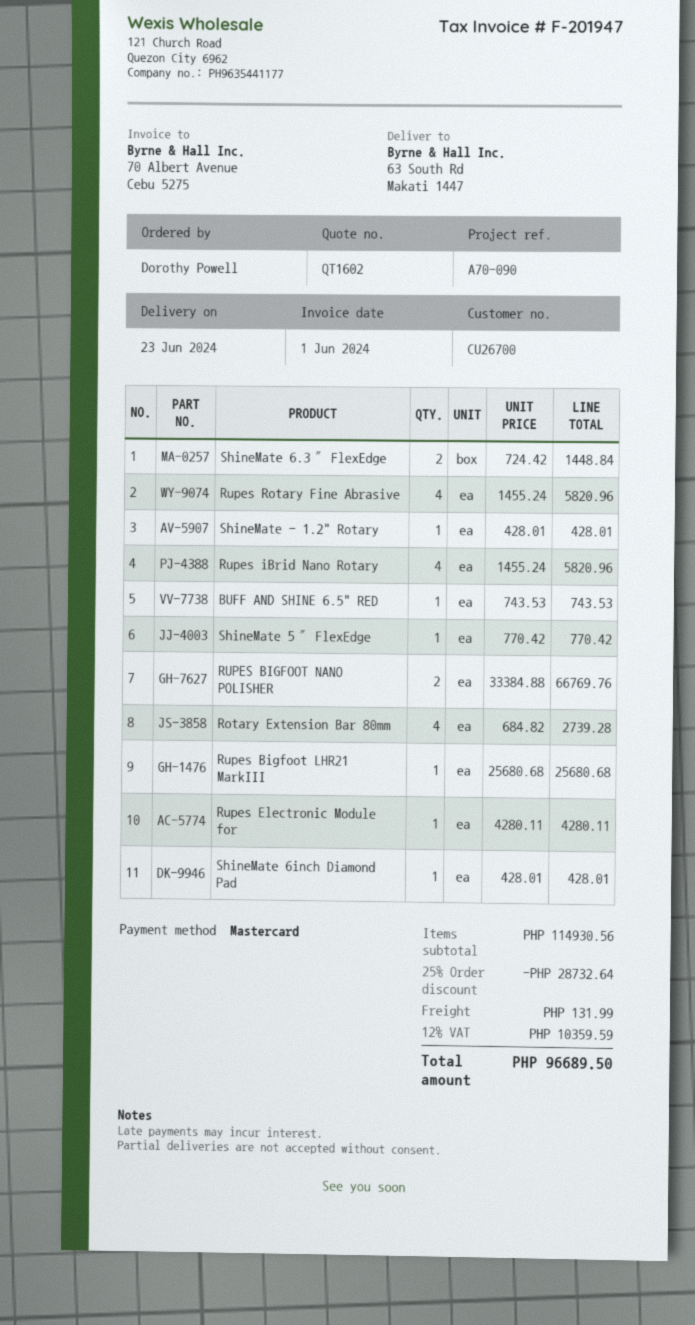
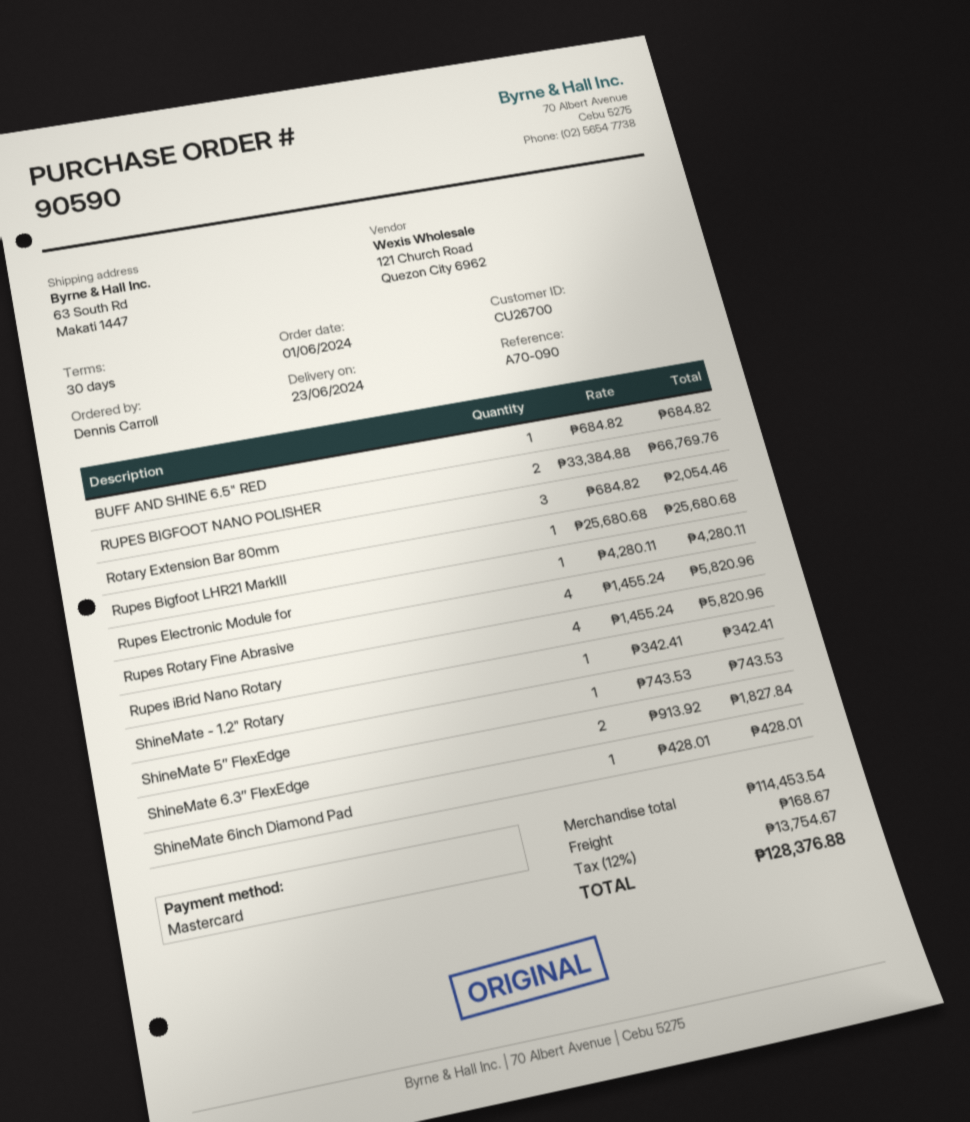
ordered by: Dorothy Powell -> Dennis Carroll
ShineMate 6.3″ FlexEdge: 2 x 724.42 = 1448.84 -> 2 x 913.92 = 1827.84
ShineMate - 1.2" Rotary: 1 x 428.01 = 428.01 -> 1 x 342.41 = 342.41
BUFF AND SHINE 6.5" RED: 1 x 743.53 = 743.53 -> 1 x 684.82 = 684.82
ShineMate 5″ FlexEdge: 1 x 770.42 = 770.42 -> 1 x 743.53 = 743.53
Rotary Extension Bar 80mm: 4 x 684.82 = 2739.28 -> 3 x 684.82 = 2054.46
subtotal: 114930.56 -> 114453.54
discount: 25% = 28732.64 -> none
shipping: 131.99 -> 168.67
tax: 12% = 10359.59 -> 12% = 13754.67
total: 96689.50 -> 128376.88

